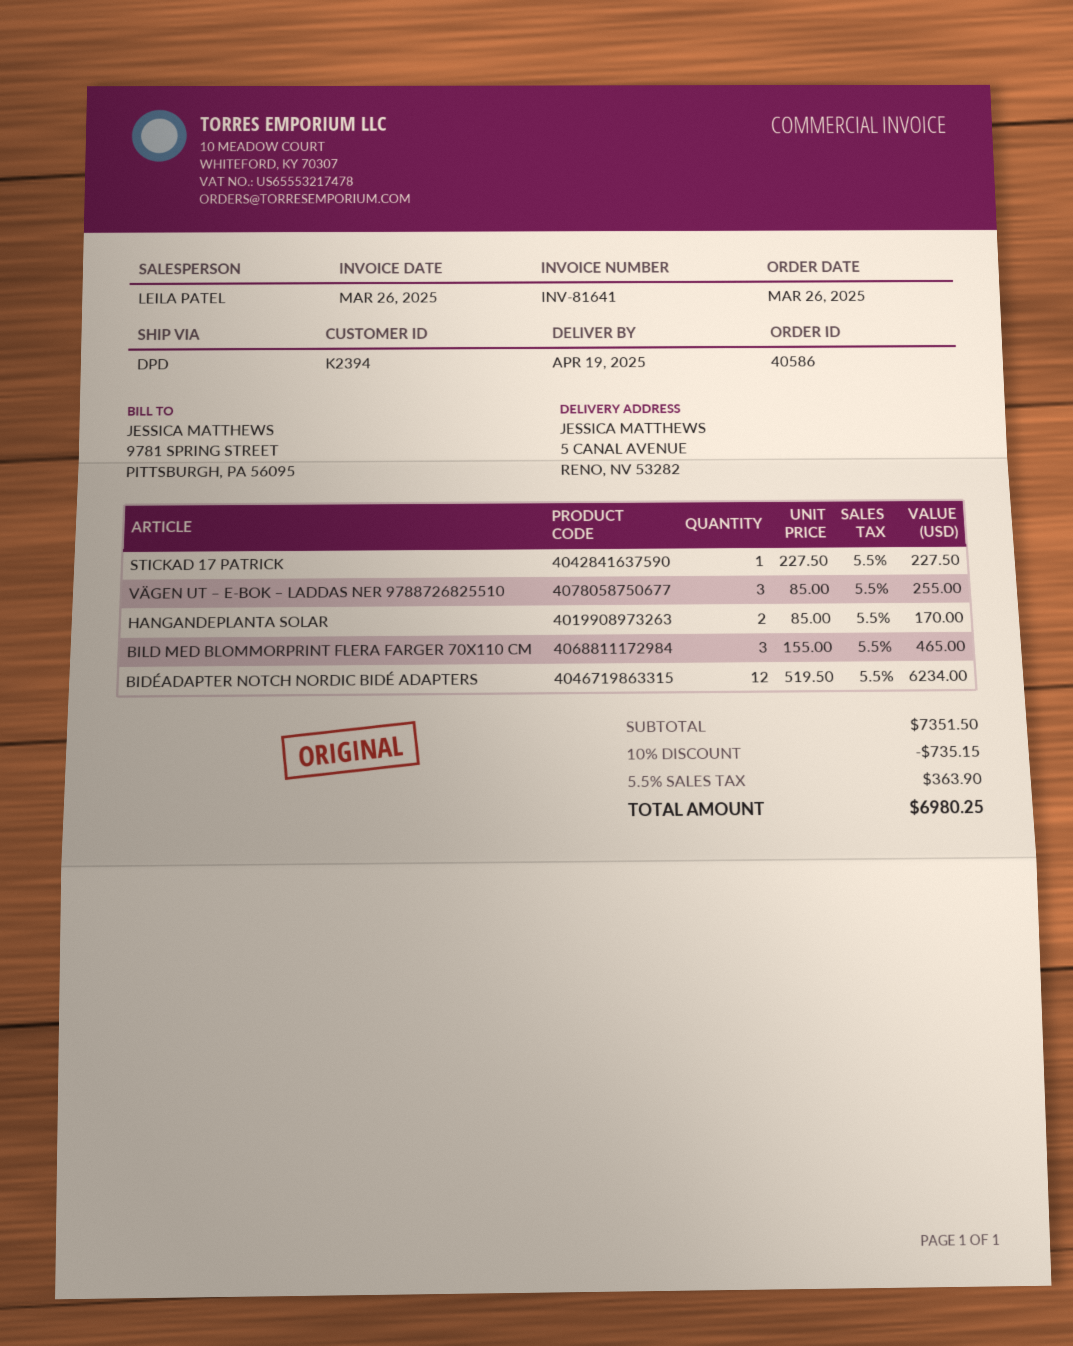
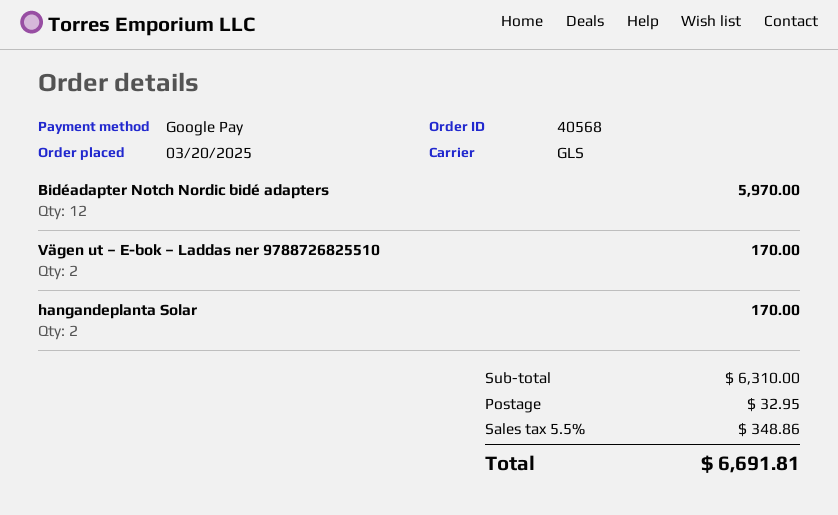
order number: 40586 -> 40568
order date: 2025-03-26 -> 2025-03-20
shipping method: DPD -> GLS
STICKAD 17 PATRICK: 1 for 227.50 -> none
VÄGEN UT – E-BOK – LADDAS NER 9788726825510: 3 for 255.00 -> 2 for 170.00
BILD MED BLOMMORPRINT FLERA FARGER 70X110 CM: 3 for 465.00 -> none
BIDÉADAPTER NOTCH NORDIC BIDÉ ADAPTERS: 12 for 6234.00 -> 12 for 5970.00
subtotal: 7351.50 -> 6310.00
discount: 10% = 735.15 -> none
shipping: none -> 32.95
tax: 5.5% = 363.90 -> 5.5% = 348.86
total: 6980.25 -> 6691.81

